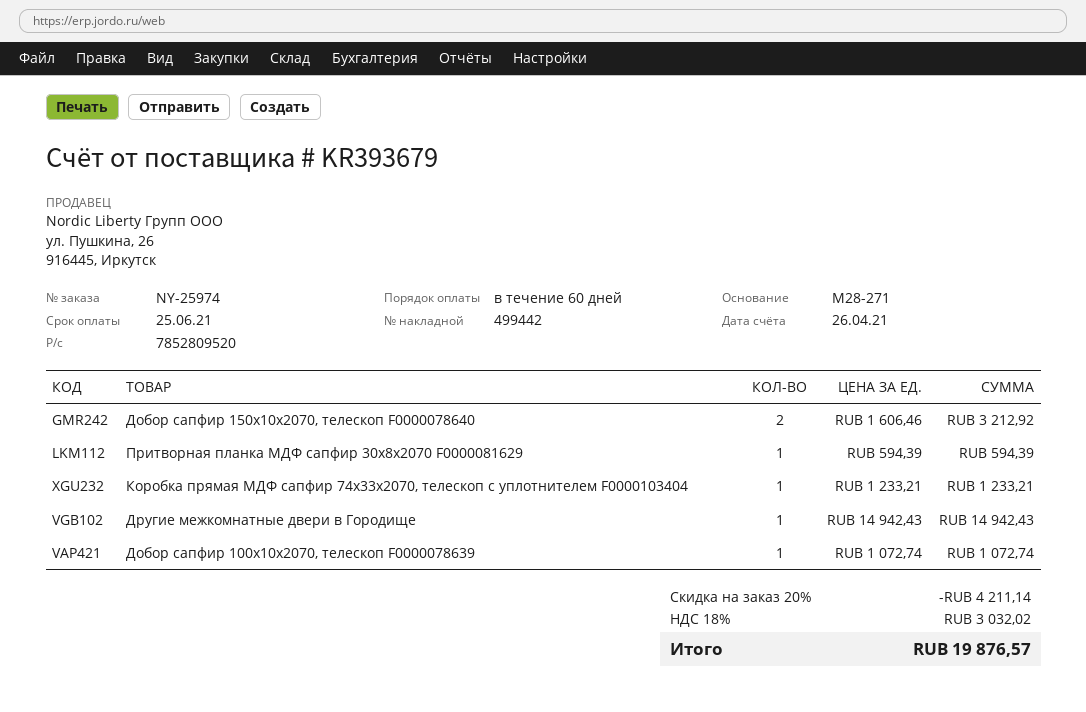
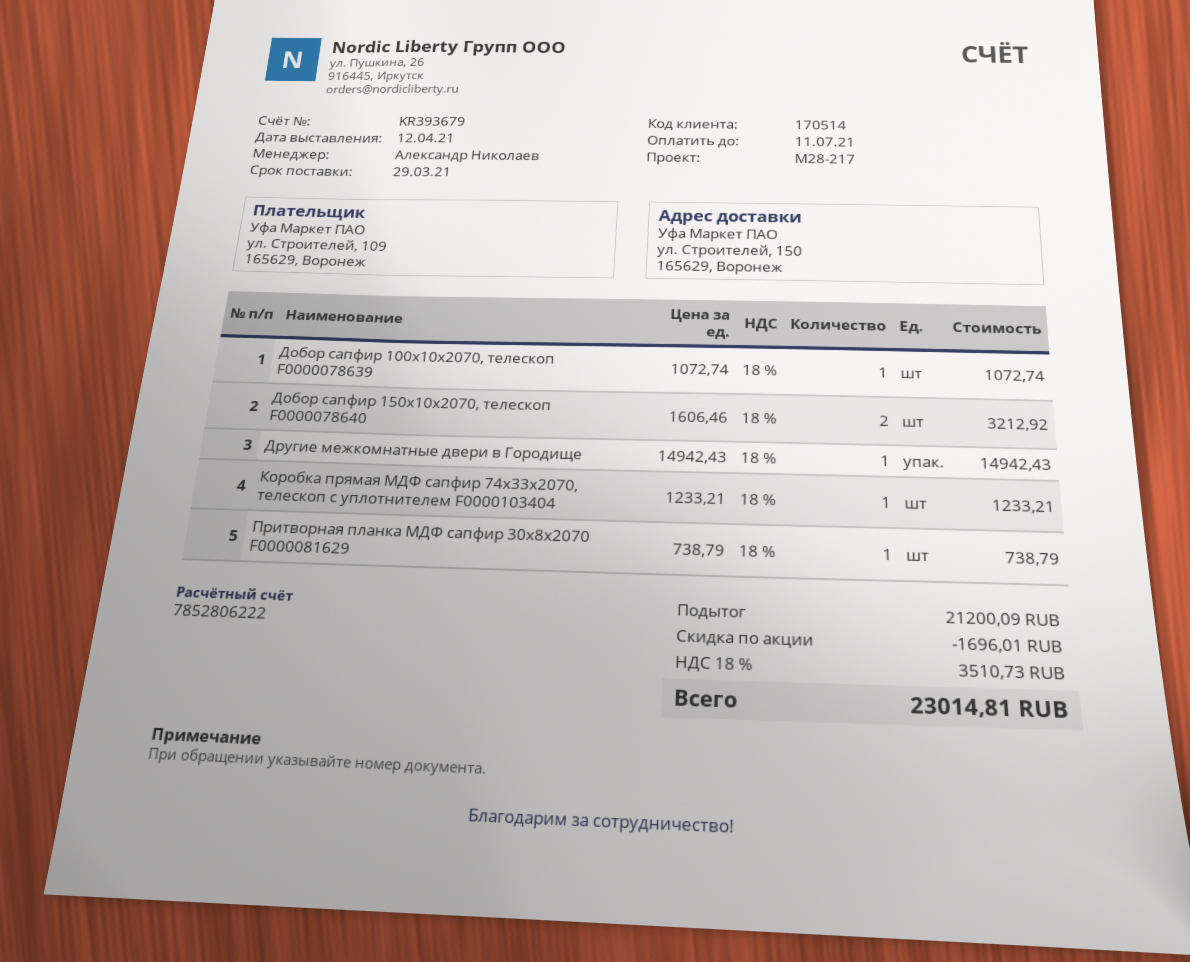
invoice date: 2021-04-26 -> 2021-04-12
due date: 2021-06-25 -> 2021-07-11
reference: M28-271 -> M28-217
bank account: 7852809520 -> 7852806222
Притворная планка МДФ сапфир 30x8x2070 F0000081629: 1 x 594.39 = 594.39 -> 1 x 738.79 = 738.79
discount: 4211.14 -> 1696.01
tax: 18% = 3032.02 -> 18% = 3510.73
total: 19876.57 -> 23014.81

